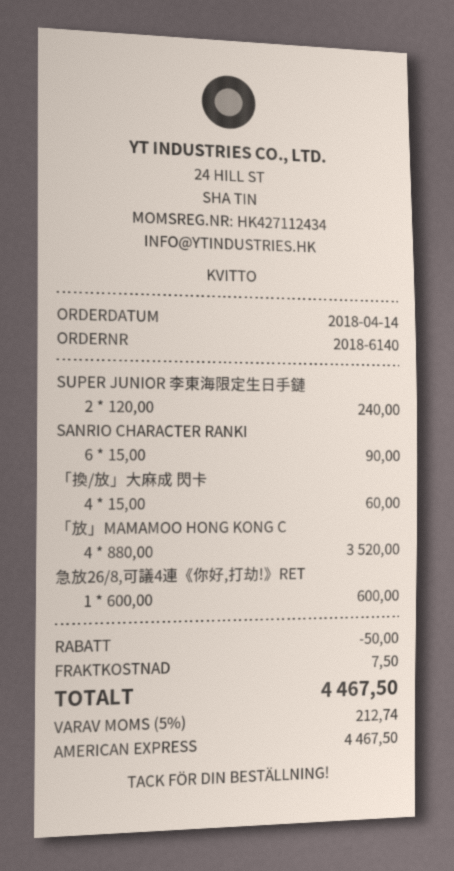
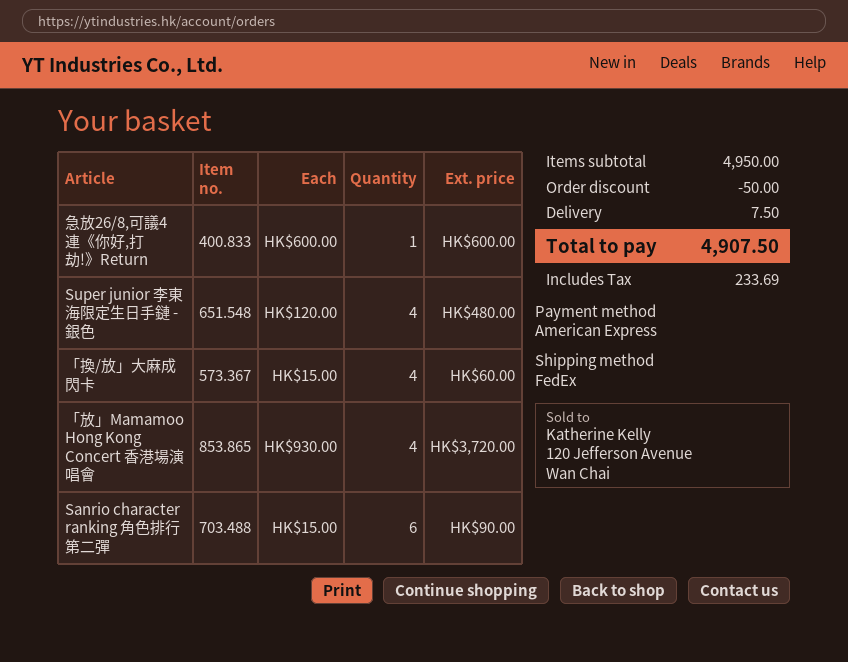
SUPER JUNIOR 李東海限定生日手鏈: 2 x 120.00 = 240.00 -> 4 x 120.00 = 480.00
「放」MAMAMOO HONG KONG C: 4 x 880.00 = 3520.00 -> 4 x 930.00 = 3720.00
tax: 212.74 -> 233.69
total: 4467.50 -> 4907.50

